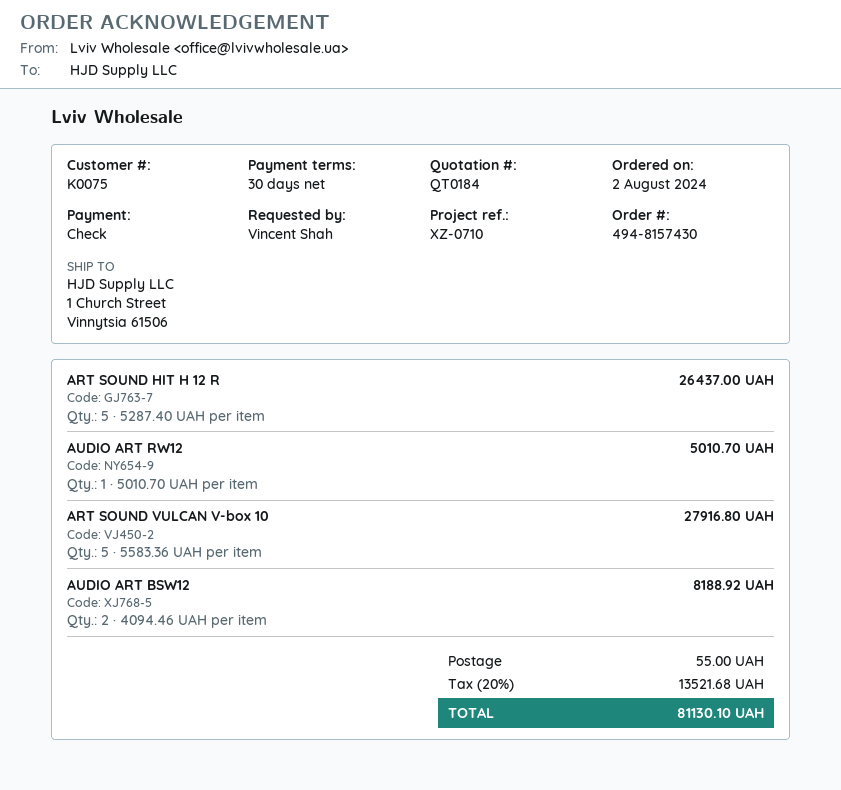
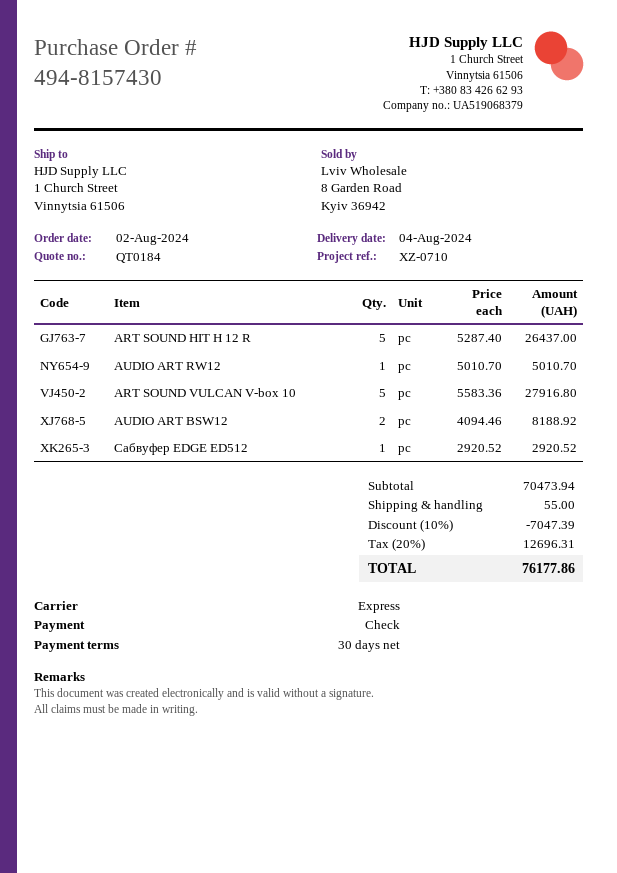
Сабвуфер EDGE ED512: none -> 1 x 2920.52 = 2920.52
discount: none -> 10% = 7047.39
tax: 20% = 13521.68 -> 20% = 12696.31
total: 81130.10 -> 76177.86

